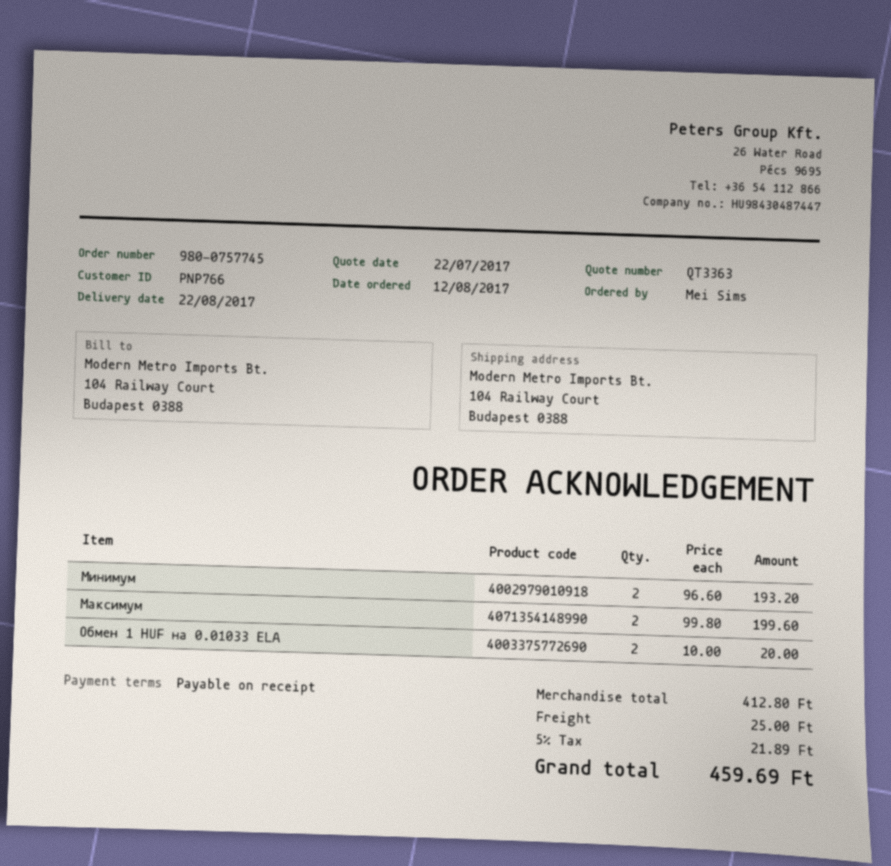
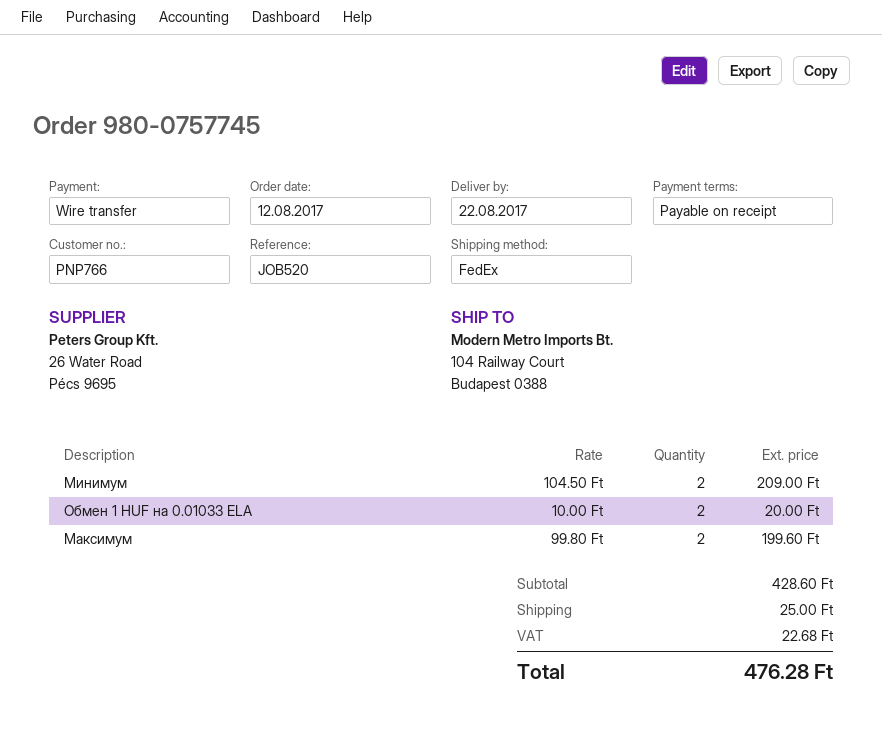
Минимум: 2 x 96.60 = 193.20 -> 2 x 104.50 = 209.00
subtotal: 412.80 -> 428.60
tax: 21.89 -> 22.68
total: 459.69 -> 476.28

